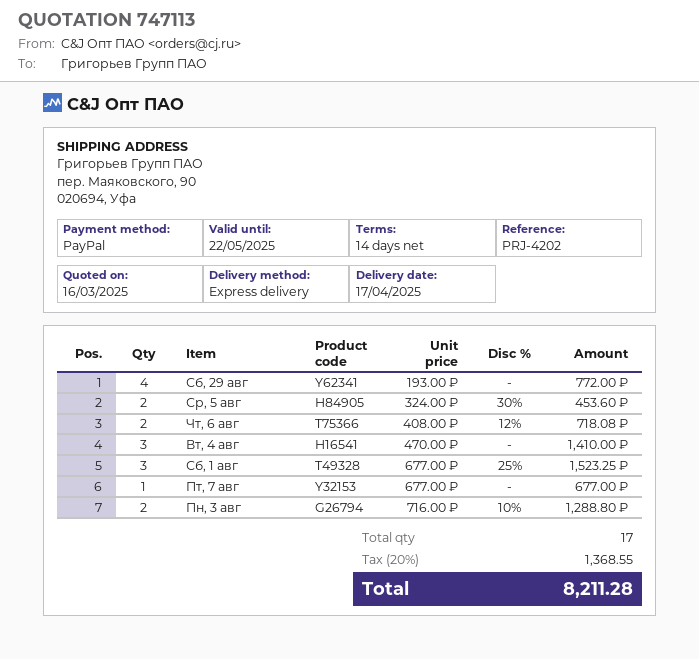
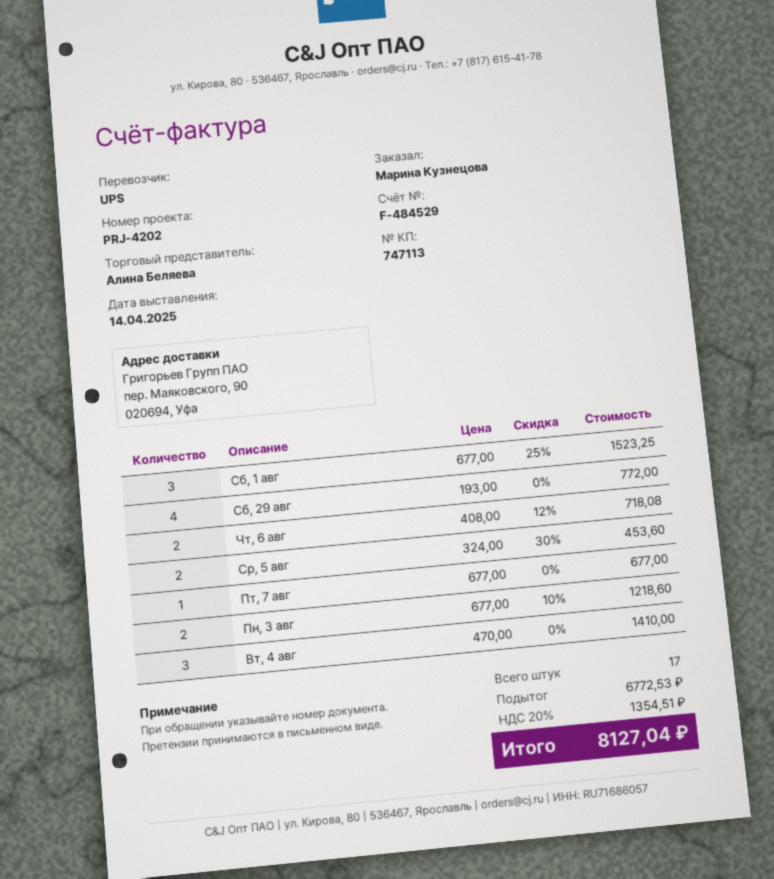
shipping method: express -> UPS
Пн, 3 авг: 2 x 716.00 - 10% = 1288.80 -> 2 x 677.00 - 10% = 1218.60
tax: 20% = 1368.55 -> 20% = 1354.51
total: 8211.28 -> 8127.04

